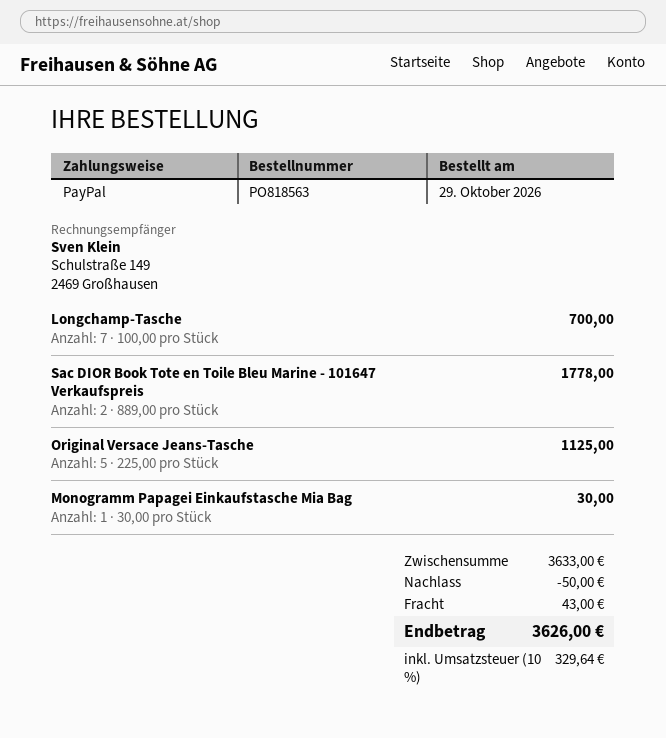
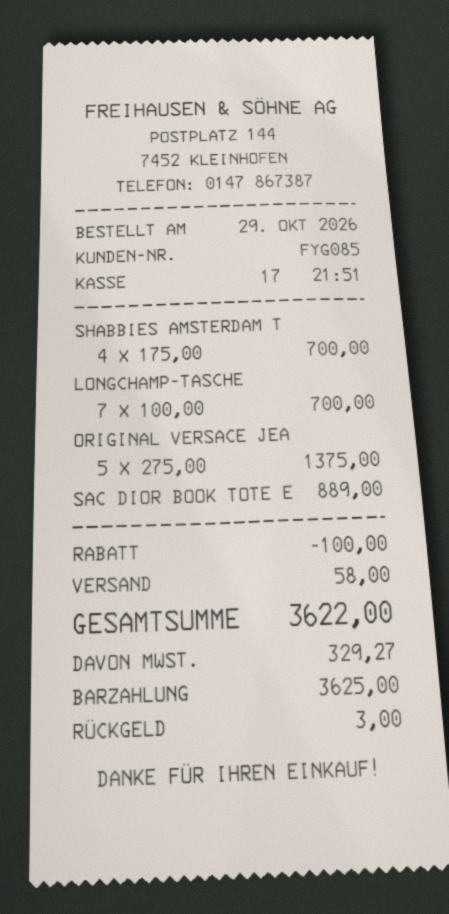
payment method: PayPal -> cash
Sac DIOR Book Tote en Toile Bleu Marine - 101647 Verkaufspreis: 2 x 889.00 = 1778.00 -> 1 x 889.00 = 889.00
Original Versace Jeans-Tasche: 5 x 225.00 = 1125.00 -> 5 x 275.00 = 1375.00
Monogramm Papagei Einkaufstasche Mia Bag: 1 x 30.00 = 30.00 -> none
SHABBIES AMSTERDAM T: none -> 4 x 175.00 = 700.00
discount: 50.00 -> 100.00
shipping: 43.00 -> 58.00
tax: 329.64 -> 329.27
total: 3626.00 -> 3622.00

